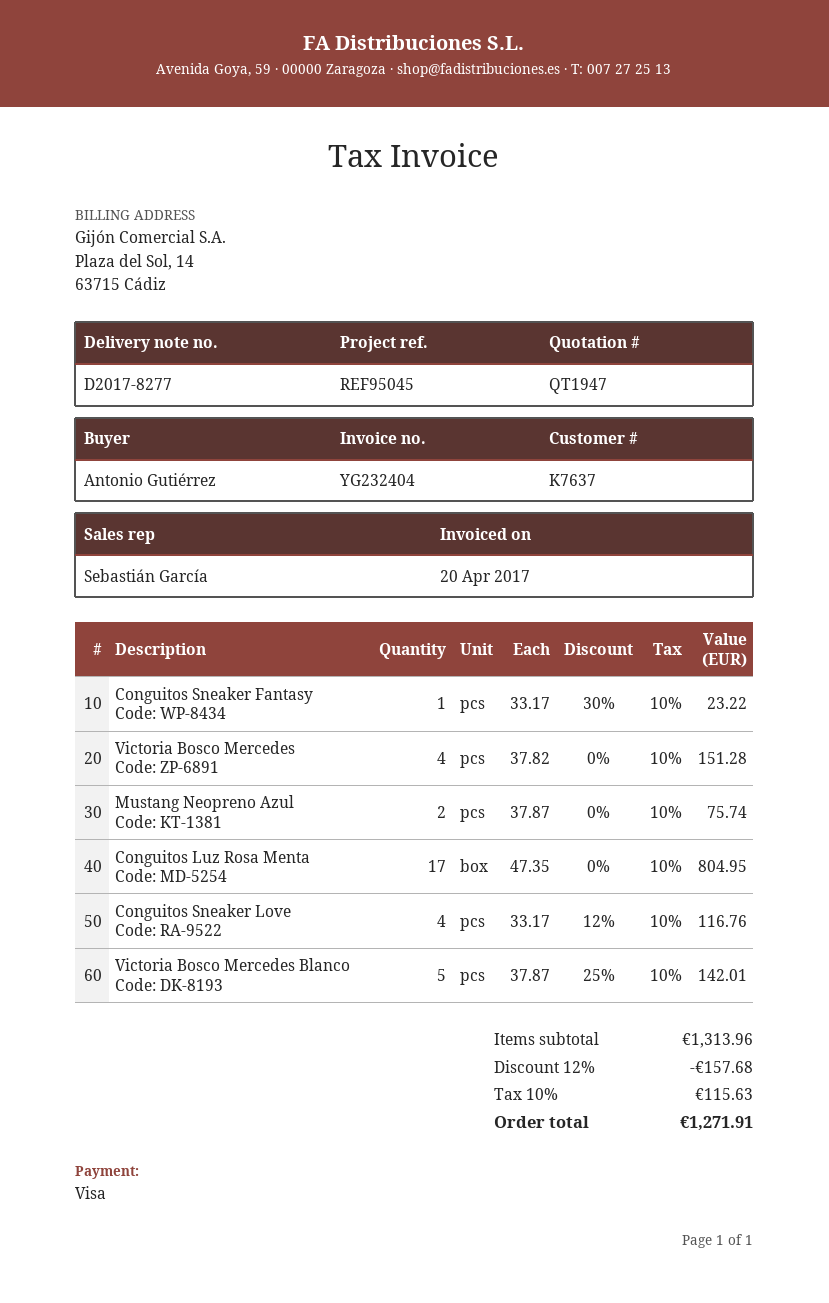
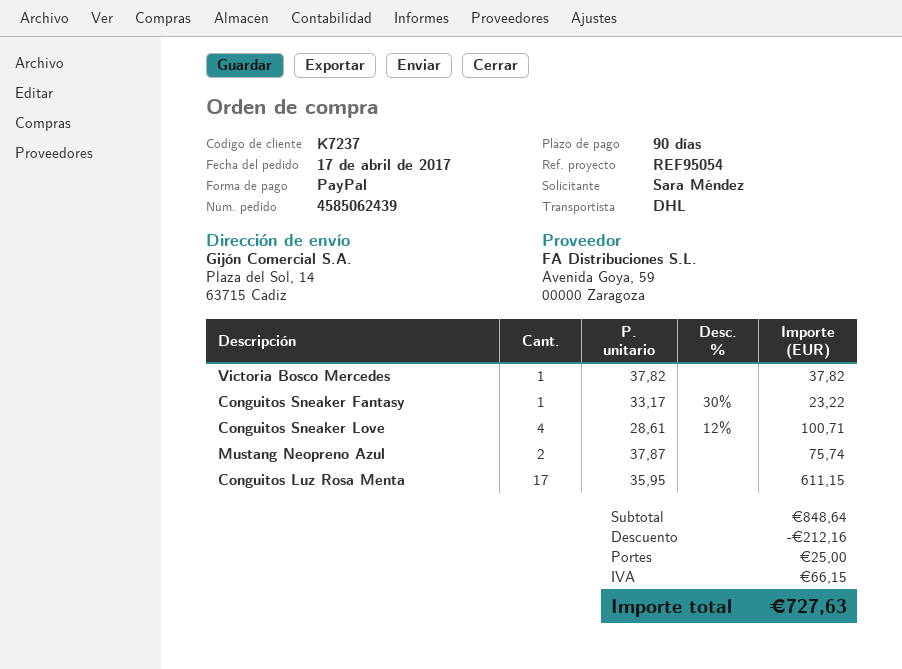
customer number: K7637 -> K7237
reference: REF95045 -> REF95054
ordered by: Antonio Gutiérrez -> Sara Méndez
payment method: Visa -> PayPal
Victoria Bosco Mercedes: 4 x 37.82 = 151.28 -> 1 x 37.82 = 37.82
Conguitos Luz Rosa Menta: 17 x 47.35 = 804.95 -> 17 x 35.95 = 611.15
Conguitos Sneaker Love: 4 x 33.17 - 12% = 116.76 -> 4 x 28.61 - 12% = 100.71
Victoria Bosco Mercedes Blanco: 5 x 37.87 - 25% = 142.01 -> none
subtotal: 1313.96 -> 848.64
discount: 157.68 -> 212.16
shipping: none -> 25.00
tax: 115.63 -> 66.15
total: 1271.91 -> 727.63

